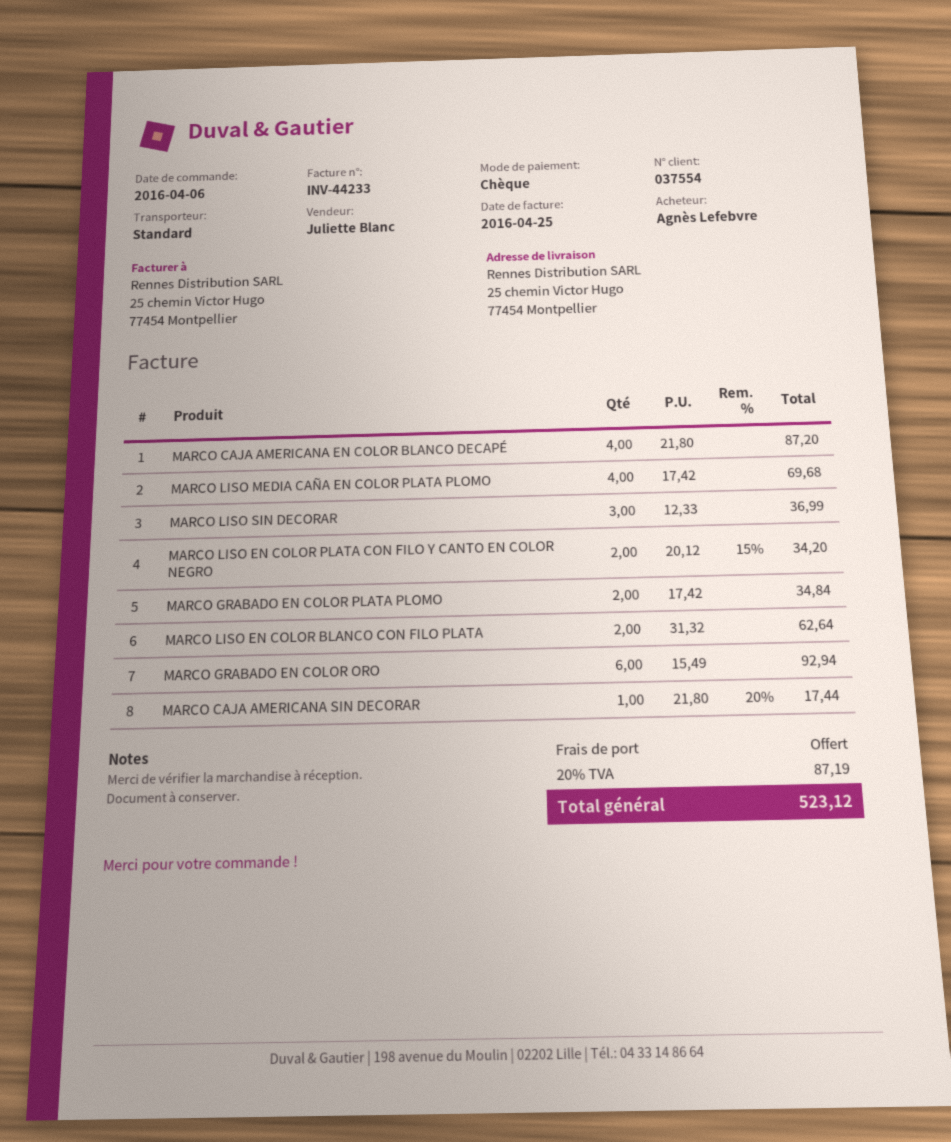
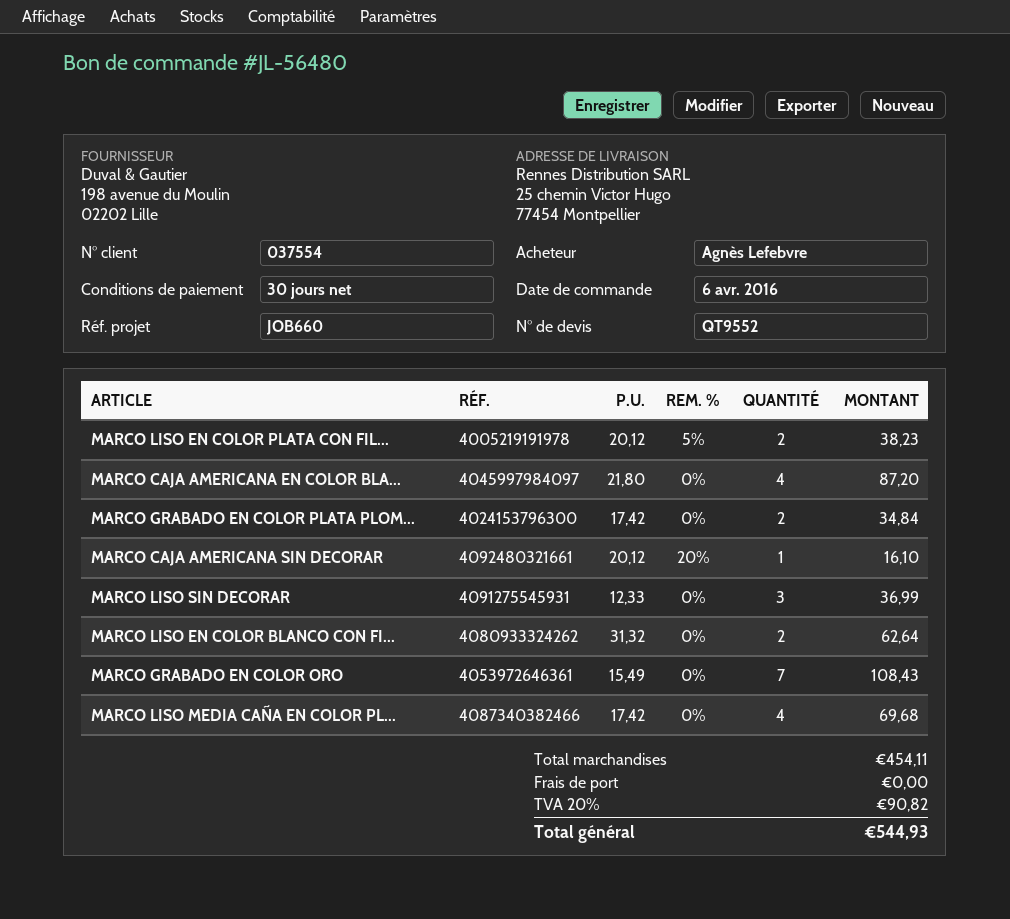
MARCO LISO EN COLOR PLATA CON FILO Y CANTO EN COLOR NEGRO: 2 x 20.12 - 15% = 34.20 -> 2 x 20.12 - 5% = 38.23
MARCO GRABADO EN COLOR ORO: 6 x 15.49 = 92.94 -> 7 x 15.49 = 108.43
MARCO CAJA AMERICANA SIN DECORAR: 1 x 21.80 - 20% = 17.44 -> 1 x 20.12 - 20% = 16.10
tax: 20% = 87.19 -> 20% = 90.82
total: 523.12 -> 544.93

